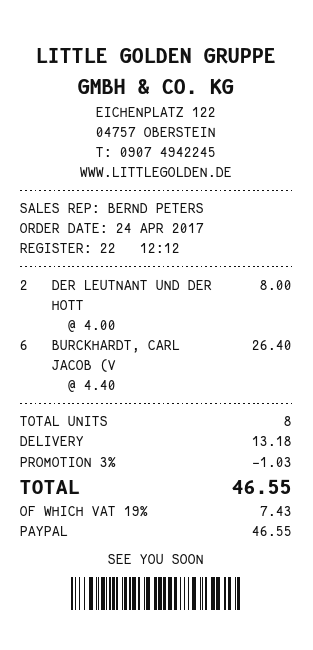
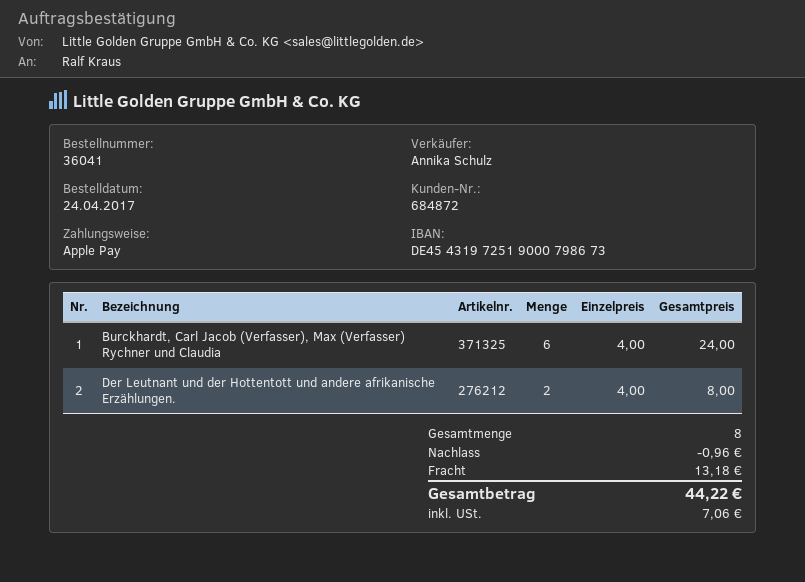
sales rep: BERND PETERS -> Annika Schulz
payment method: PayPal -> Apple Pay
BURCKHARDT, CARL JACOB (V: 6 x 4.40 = 26.40 -> 6 x 4.00 = 24.00
discount: 1.03 -> 0.96
tax: 7.43 -> 7.06
total: 46.55 -> 44.22

